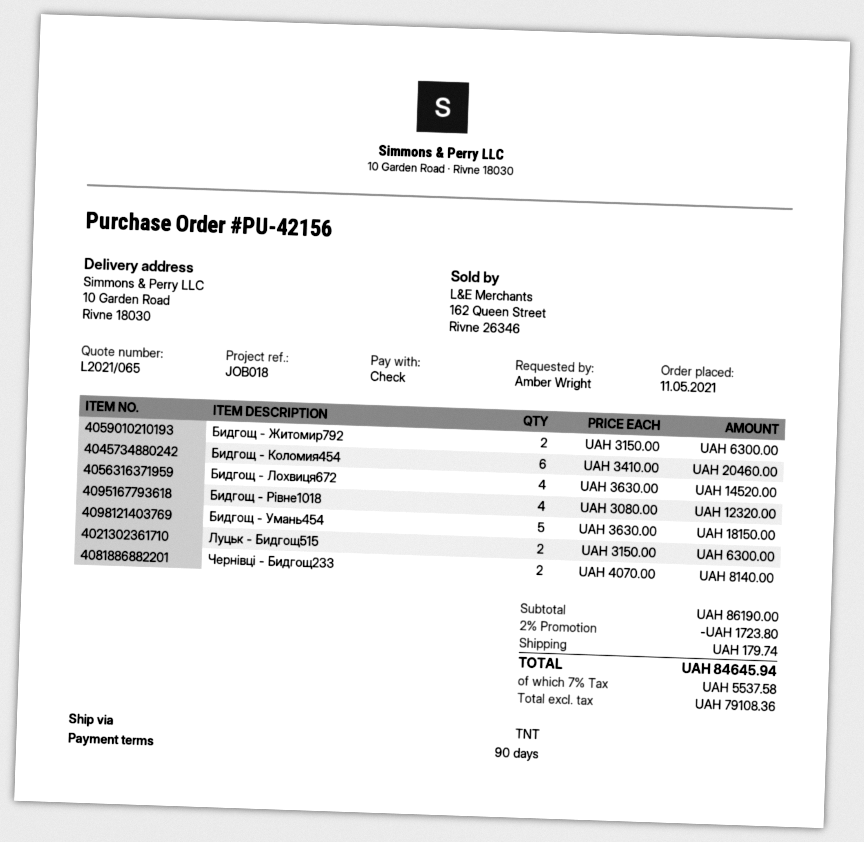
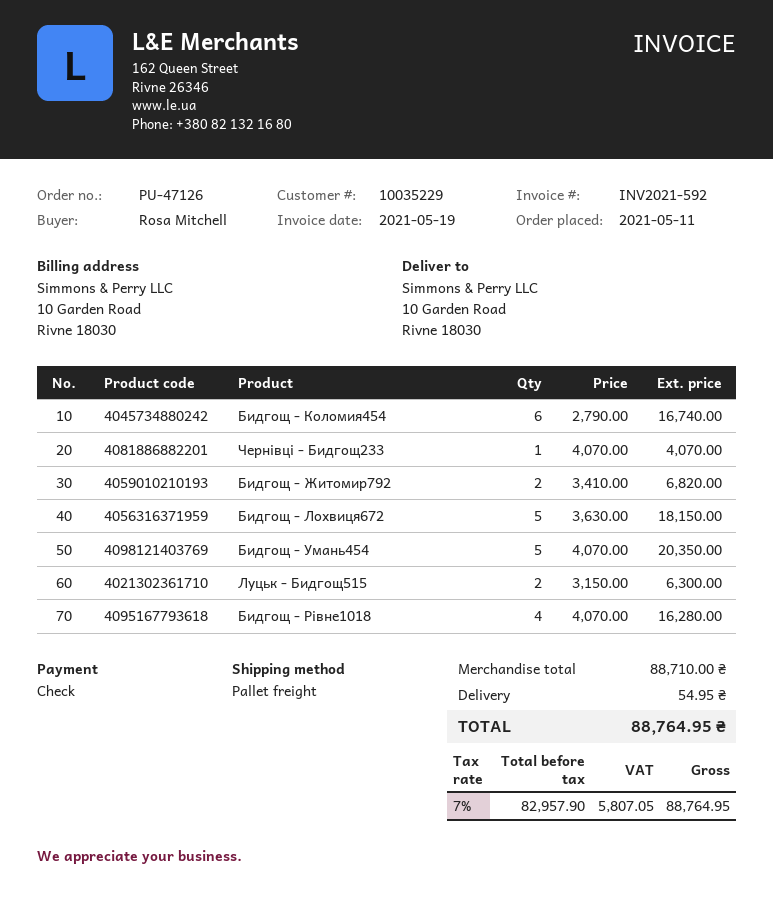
order number: PU-42156 -> PU-47126
ordered by: Amber Wright -> Rosa Mitchell
shipping method: TNT -> pallet freight
Бидгощ - Житомир792: 2 x 3150.00 = 6300.00 -> 2 x 3410.00 = 6820.00
Бидгощ - Коломия454: 6 x 3410.00 = 20460.00 -> 6 x 2790.00 = 16740.00
Бидгощ - Лохвиця672: 4 x 3630.00 = 14520.00 -> 5 x 3630.00 = 18150.00
Бидгощ - Рівне1018: 4 x 3080.00 = 12320.00 -> 4 x 4070.00 = 16280.00
Бидгощ - Умань454: 5 x 3630.00 = 18150.00 -> 5 x 4070.00 = 20350.00
Чернівці - Бидгощ233: 2 x 4070.00 = 8140.00 -> 1 x 4070.00 = 4070.00
subtotal: 86190.00 -> 88710.00
discount: 2% = 1723.80 -> none
shipping: 179.74 -> 54.95
net: 79108.36 -> 82957.90
tax: 7% = 5537.58 -> 7% = 5807.05
total: 84645.94 -> 88764.95

